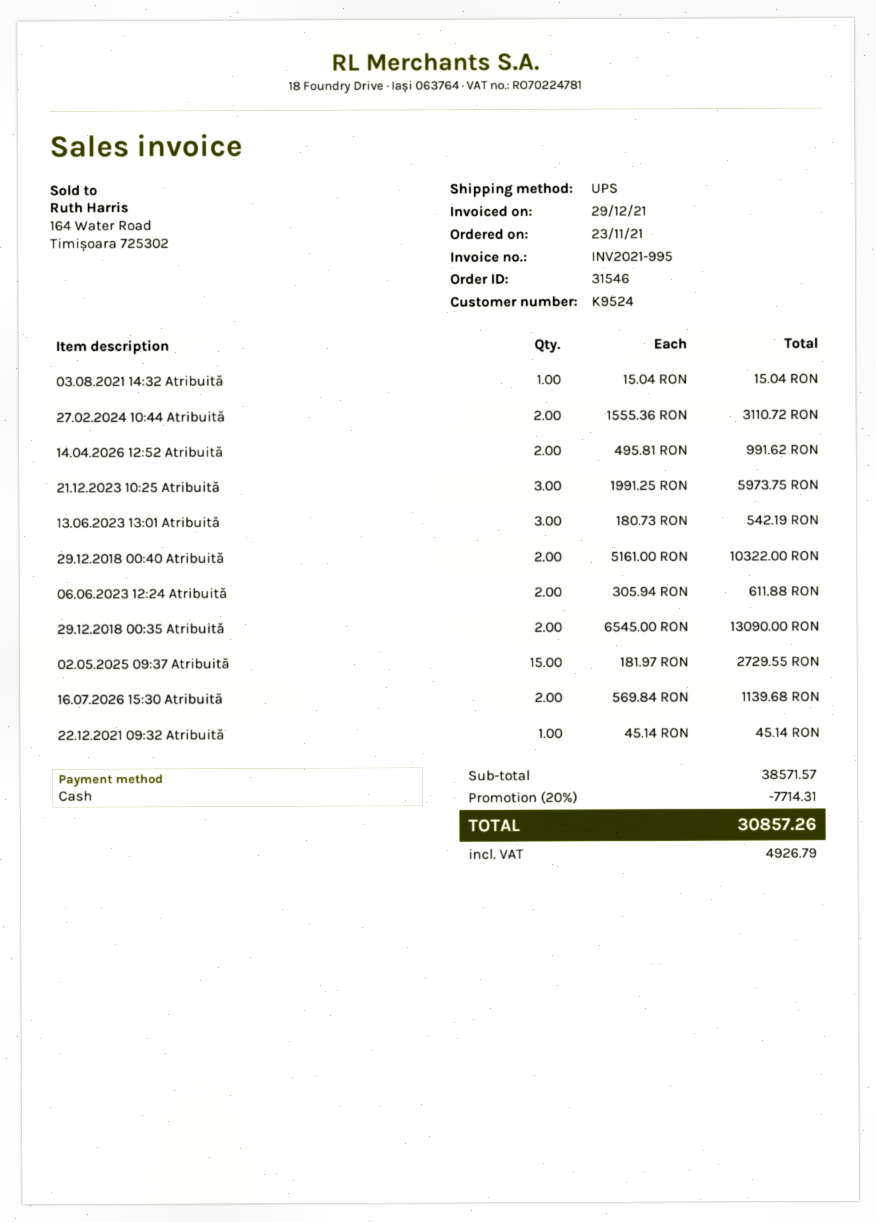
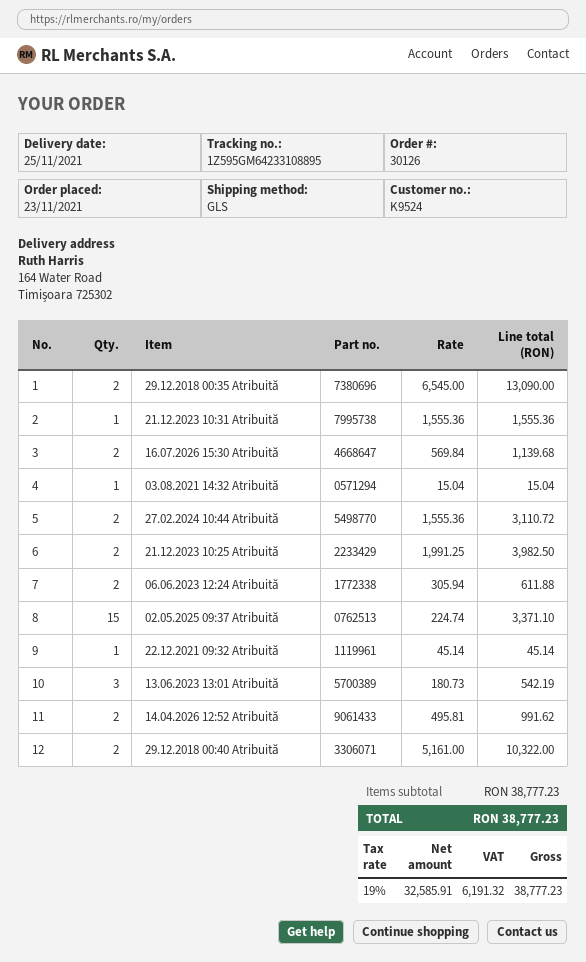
order number: 31546 -> 30126
shipping method: UPS -> GLS
21.12.2023 10:25 Atribuită: 3 x 1991.25 = 5973.75 -> 2 x 1991.25 = 3982.50
02.05.2025 09:37 Atribuită: 15 x 181.97 = 2729.55 -> 15 x 224.74 = 3371.10
21.12.2023 10:31 Atribuită: none -> 1 x 1555.36 = 1555.36
subtotal: 38571.57 -> 38777.23
discount: 20% = 7714.31 -> none
tax: 4926.79 -> 6191.32
total: 30857.26 -> 38777.23

